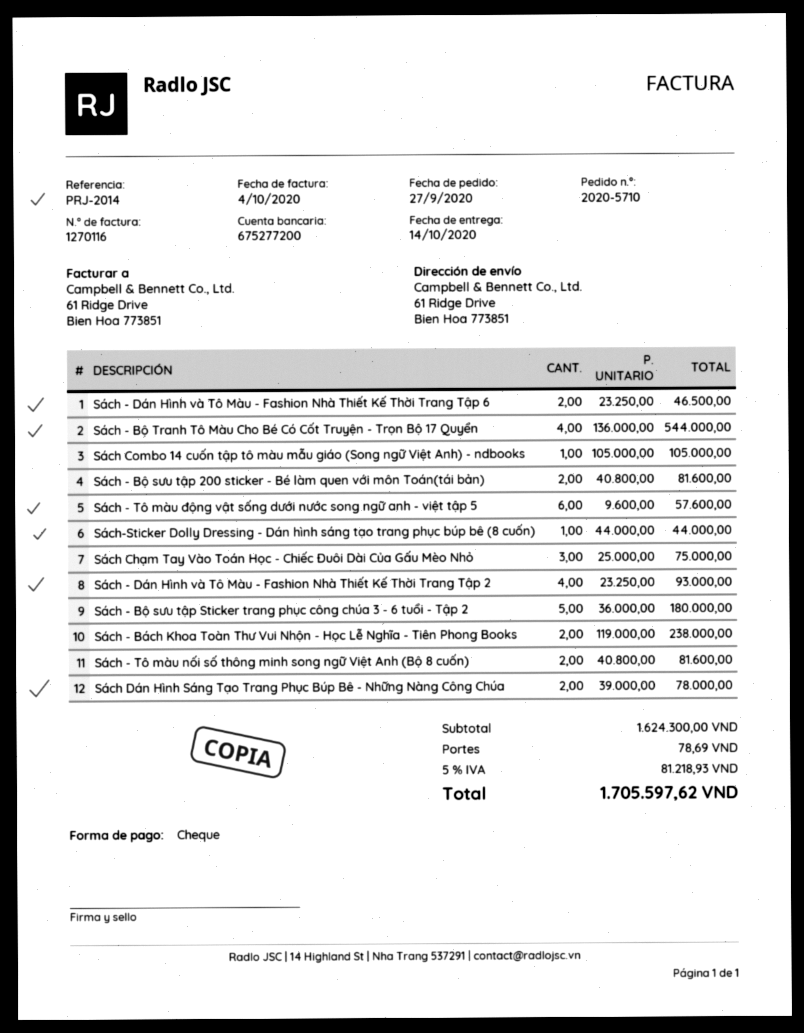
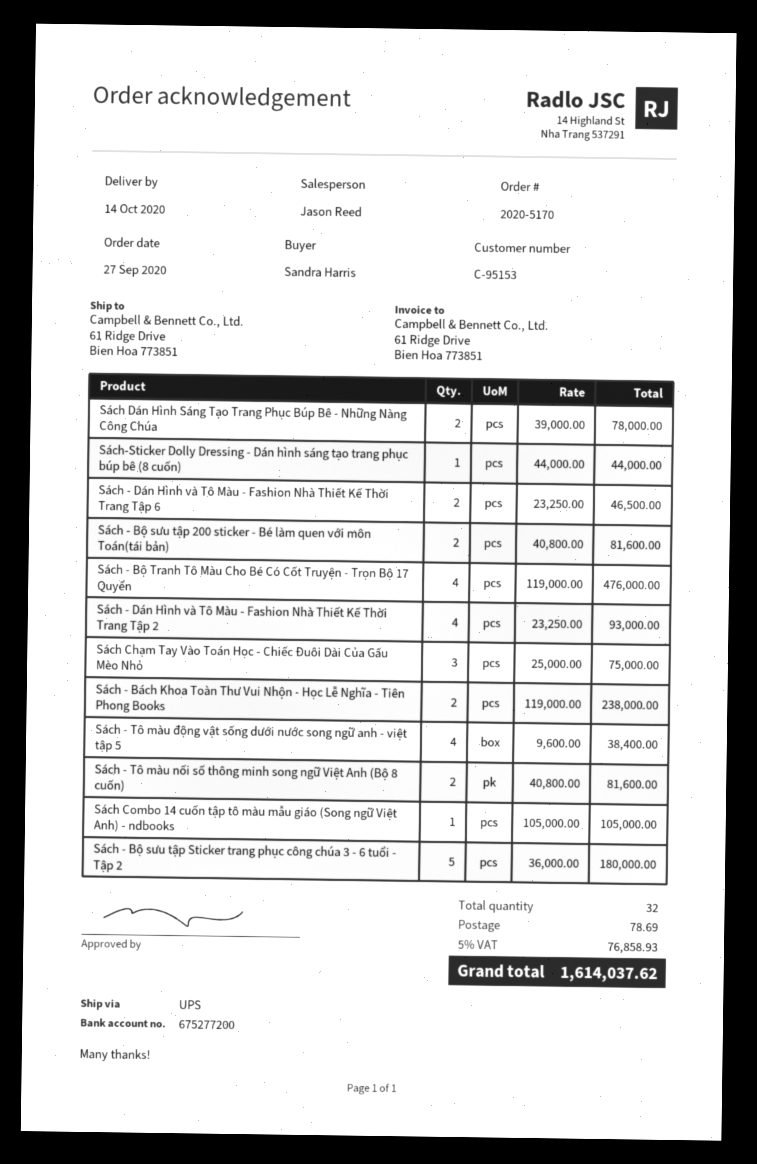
order number: 2020-5710 -> 2020-5170
Sách - Bộ Tranh Tô Màu Cho Bé Có Cốt Truyện - Trọn Bộ 17 Quyển: 4 x 136000.00 = 544000.00 -> 4 x 119000.00 = 476000.00
Sách - Tô màu động vật sống dưới nước song ngữ anh - việt tập 5: 6 x 9600.00 = 57600.00 -> 4 x 9600.00 = 38400.00
tax: 5% = 81218.93 -> 5% = 76858.93
total: 1705597.62 -> 1614037.62

